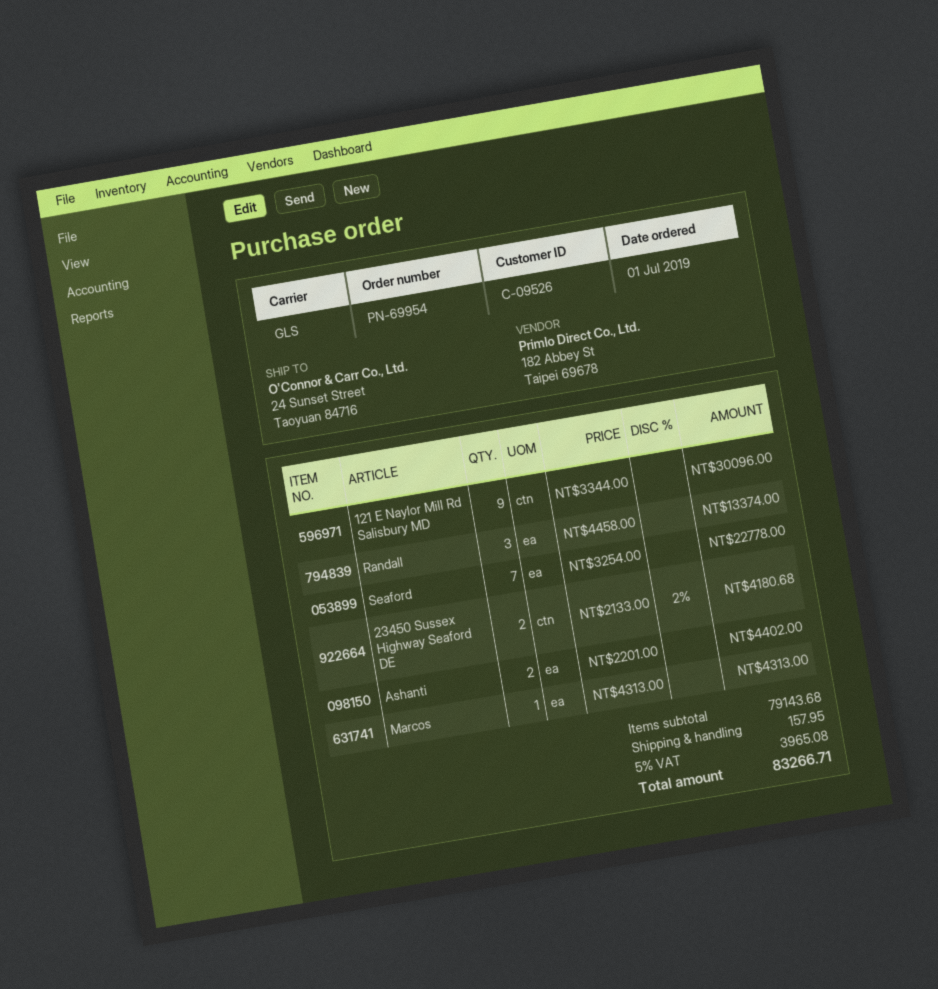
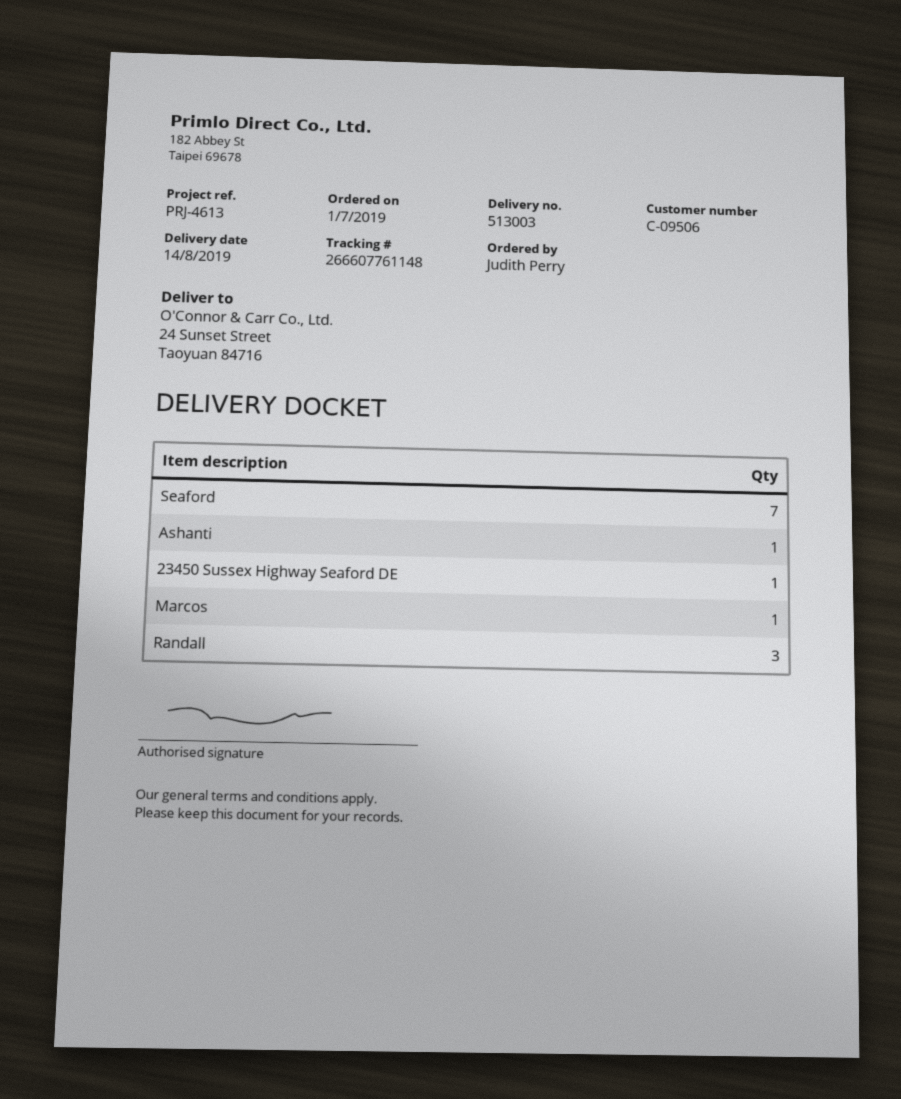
customer number: C-09526 -> C-09506
121 E Naylor Mill Rd Salisbury MD: 9 -> none
23450 Sussex Highway Seaford DE: 2 -> 1
Ashanti: 2 -> 1

